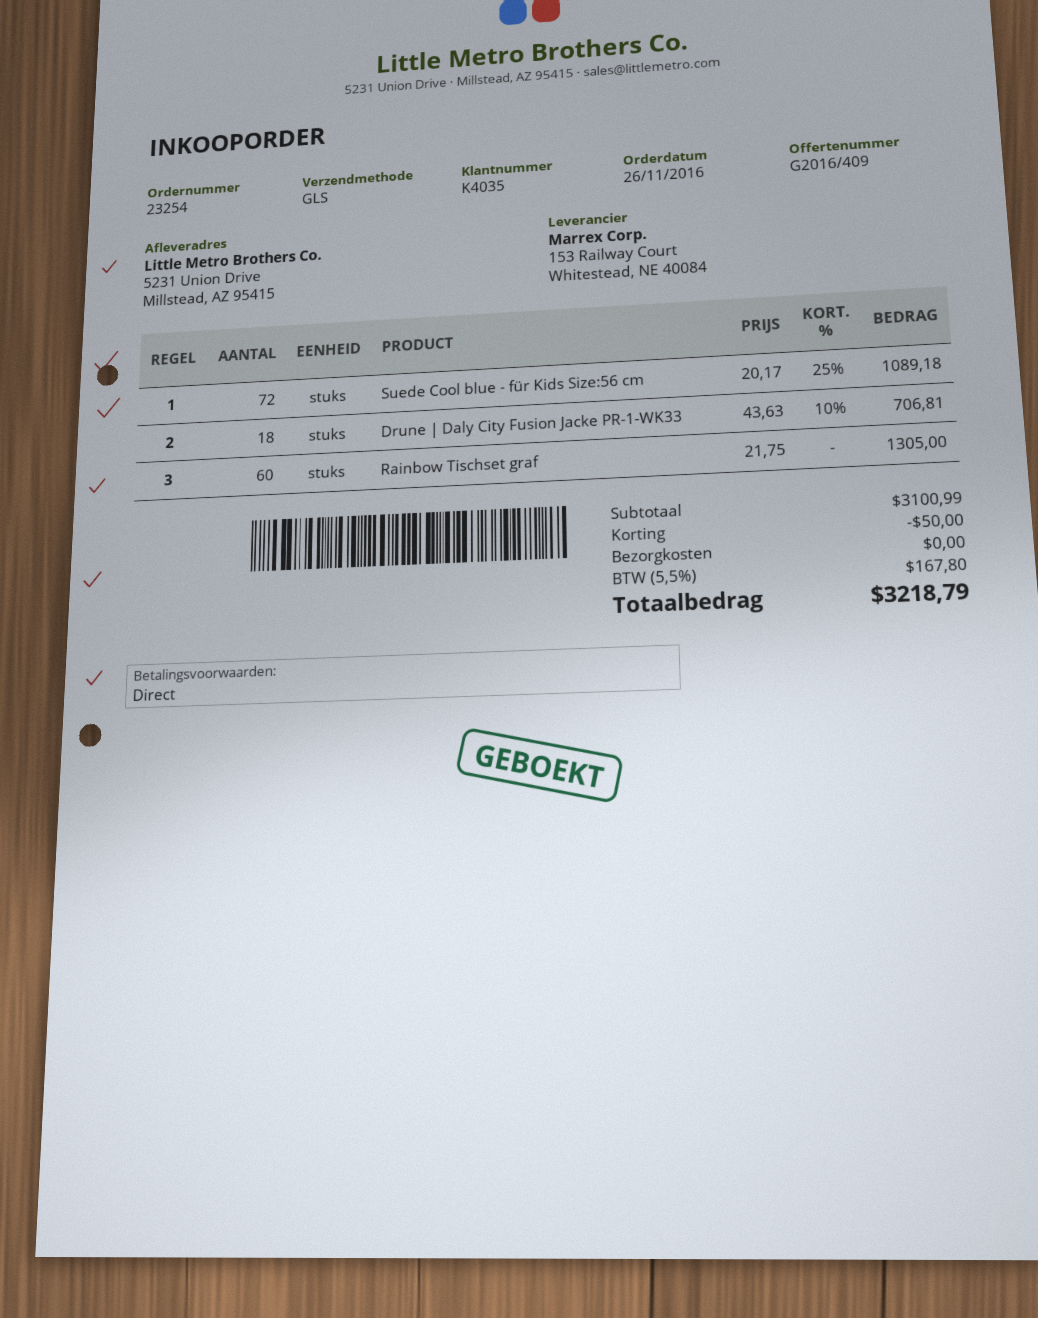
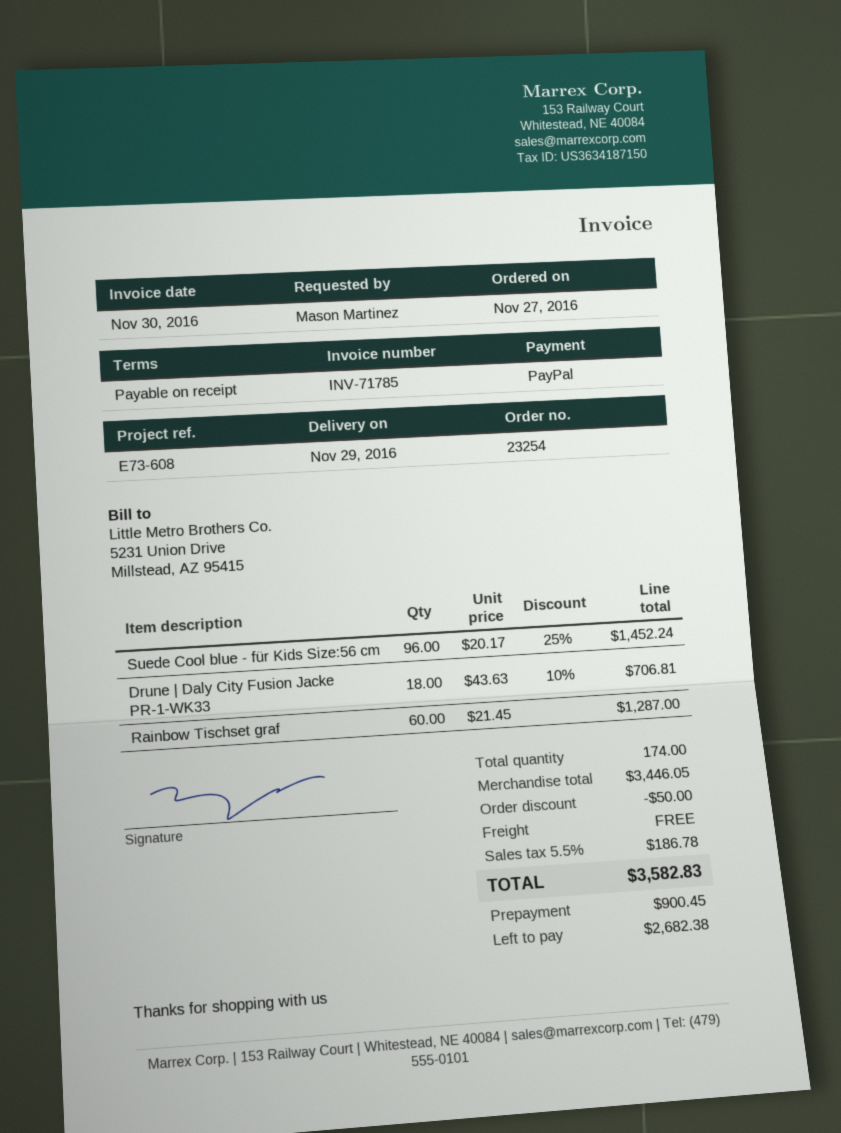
order date: 2016-11-26 -> 2016-11-27
Suede Cool blue - für Kids Size:56 cm: 72 x 20.17 - 25% = 1089.18 -> 96 x 20.17 - 25% = 1452.24
Rainbow Tischset graf: 60 x 21.75 = 1305.00 -> 60 x 21.45 = 1287.00
subtotal: 3100.99 -> 3446.05
tax: 5.5% = 167.80 -> 5.5% = 186.78
total: 3218.79 -> 3582.83

